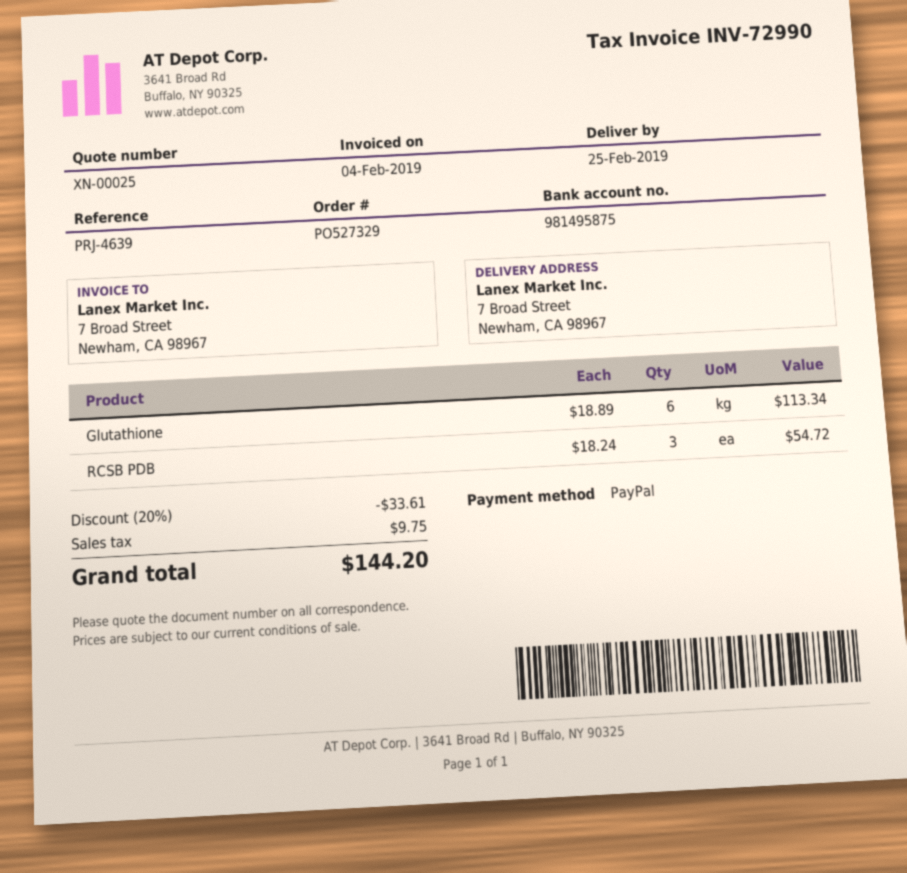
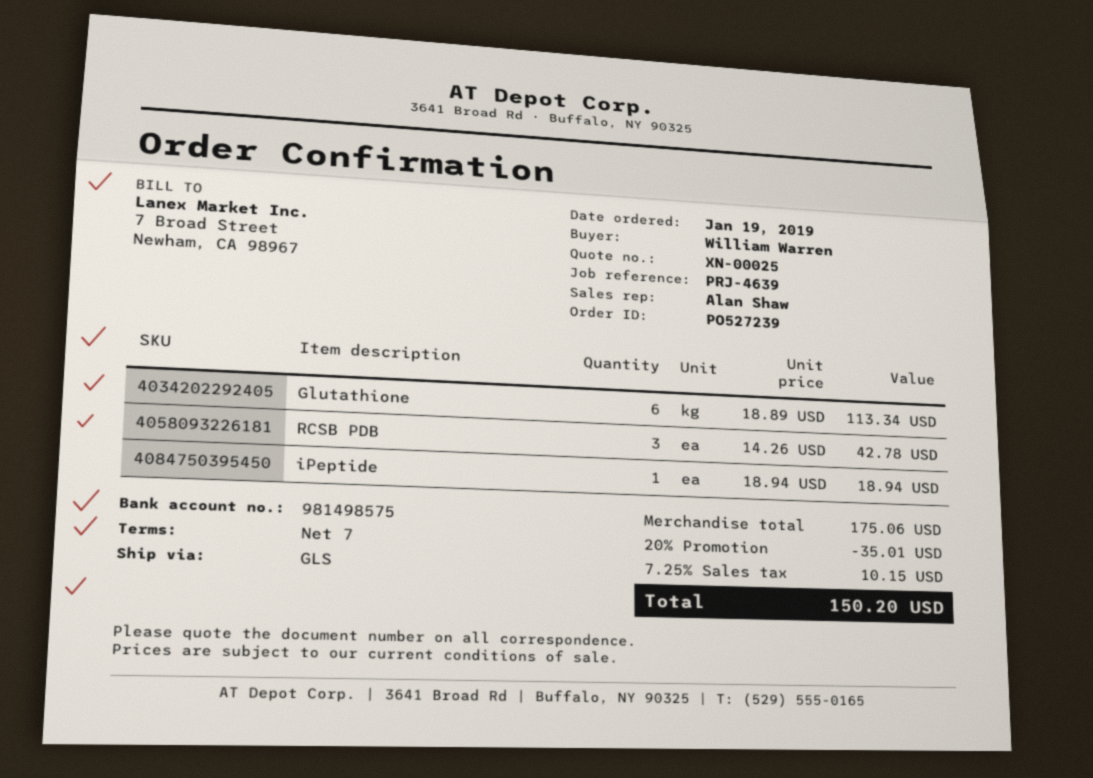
order number: PO527329 -> PO527239
bank account: 981495875 -> 981498575
RCSB PDB: 3 x 18.24 = 54.72 -> 3 x 14.26 = 42.78
iPeptide: none -> 1 x 18.94 = 18.94
discount: 20% = 33.61 -> 20% = 35.01
tax: 9.75 -> 10.15
total: 144.20 -> 150.20

